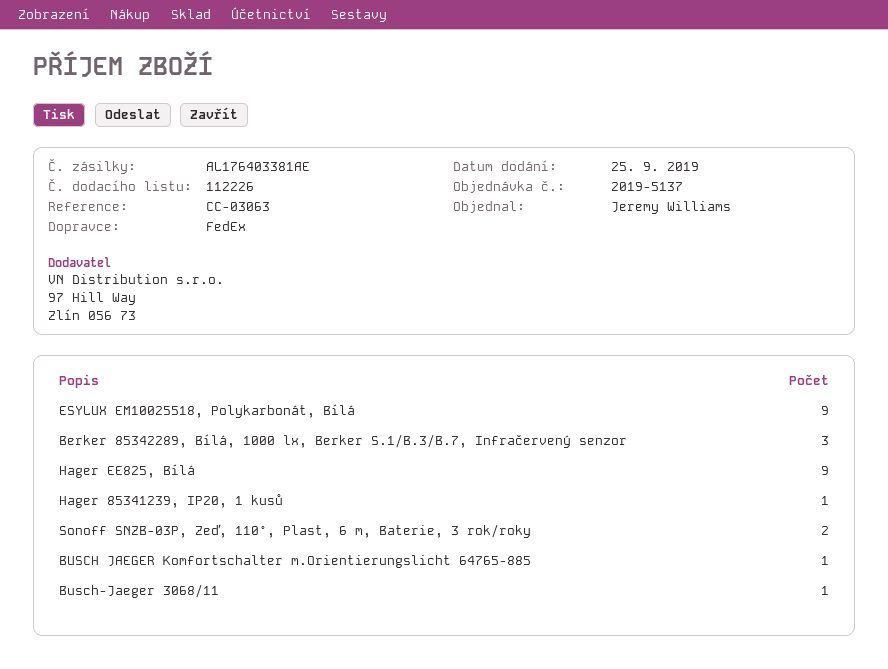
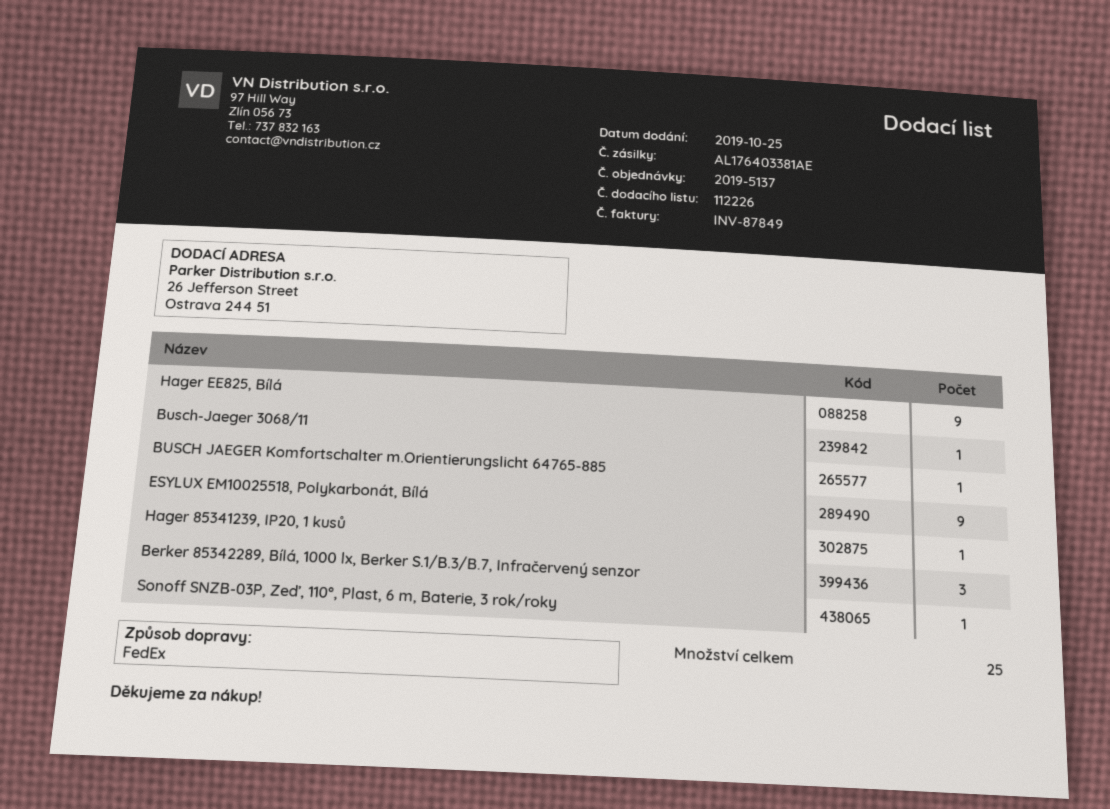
delivery date: 2019-09-25 -> 2019-10-25
Sonoff SNZB-03P, Zeď, 110°, Plast, 6 m, Baterie, 3 rok/roky: 2 -> 1

